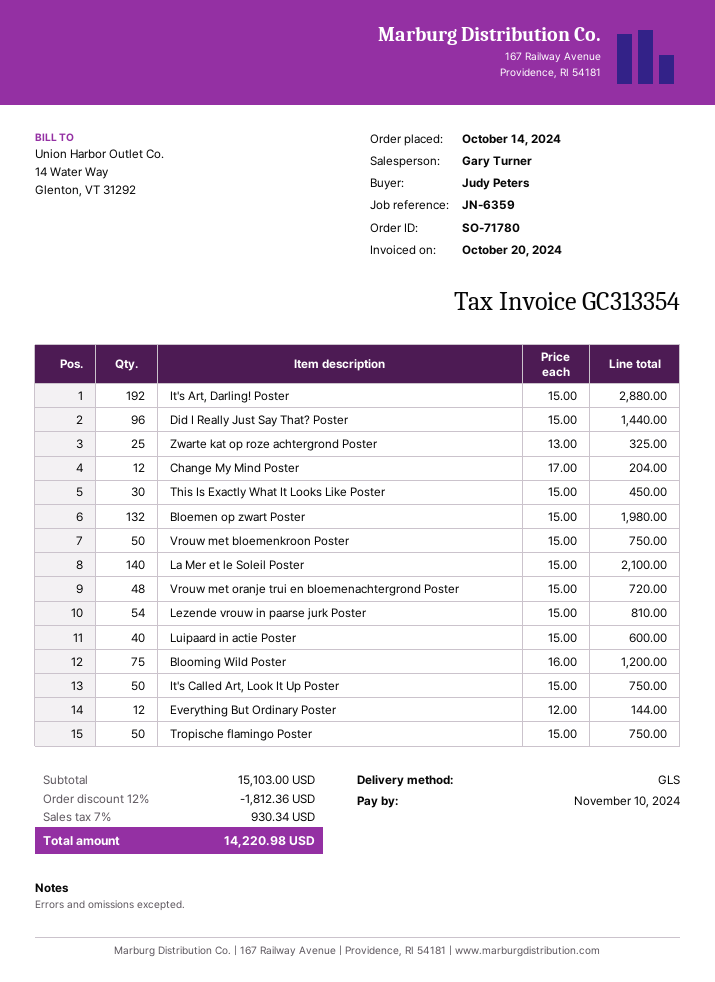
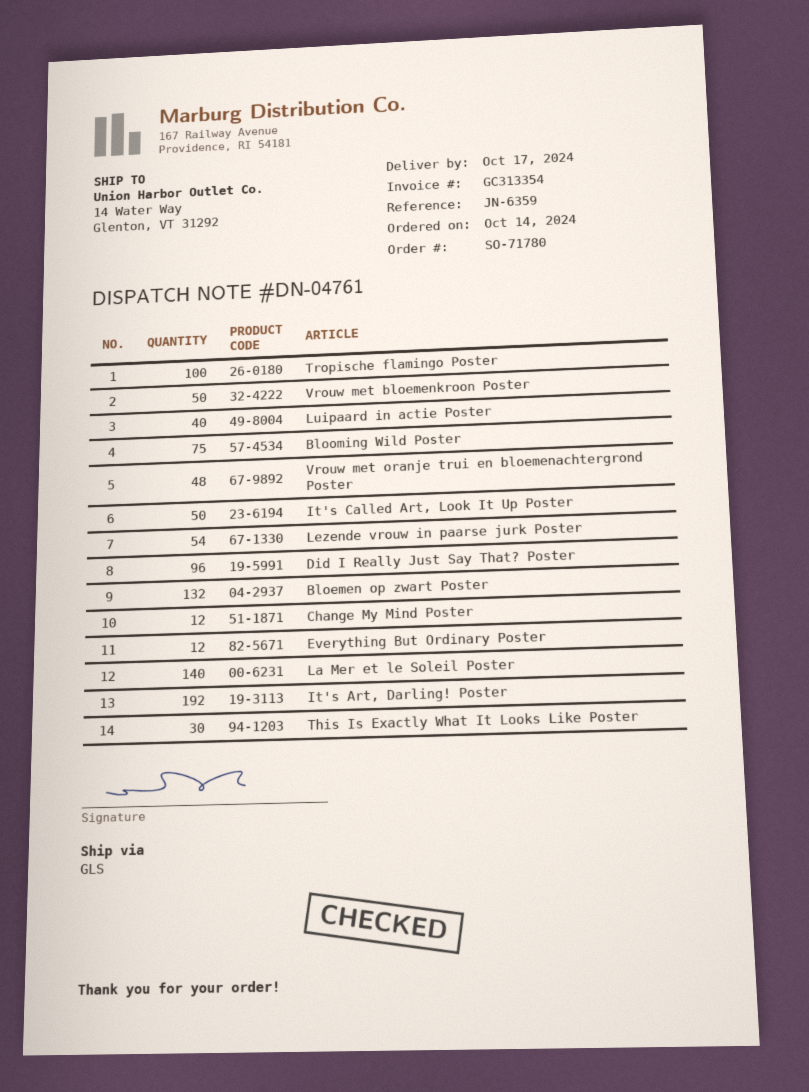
Zwarte kat op roze achtergrond Poster: 25 -> none
Tropische flamingo Poster: 50 -> 100

